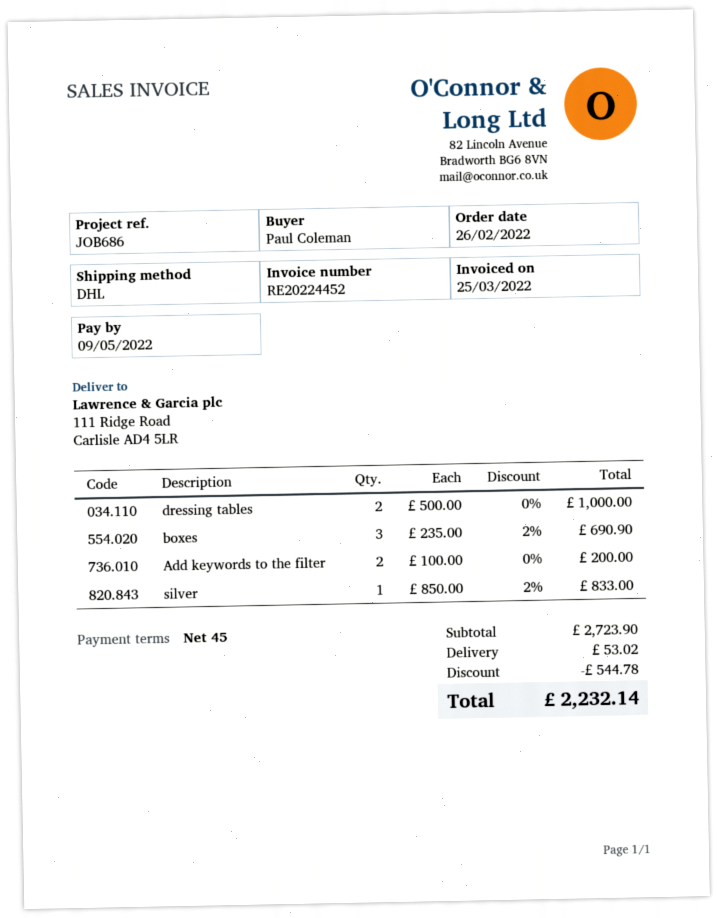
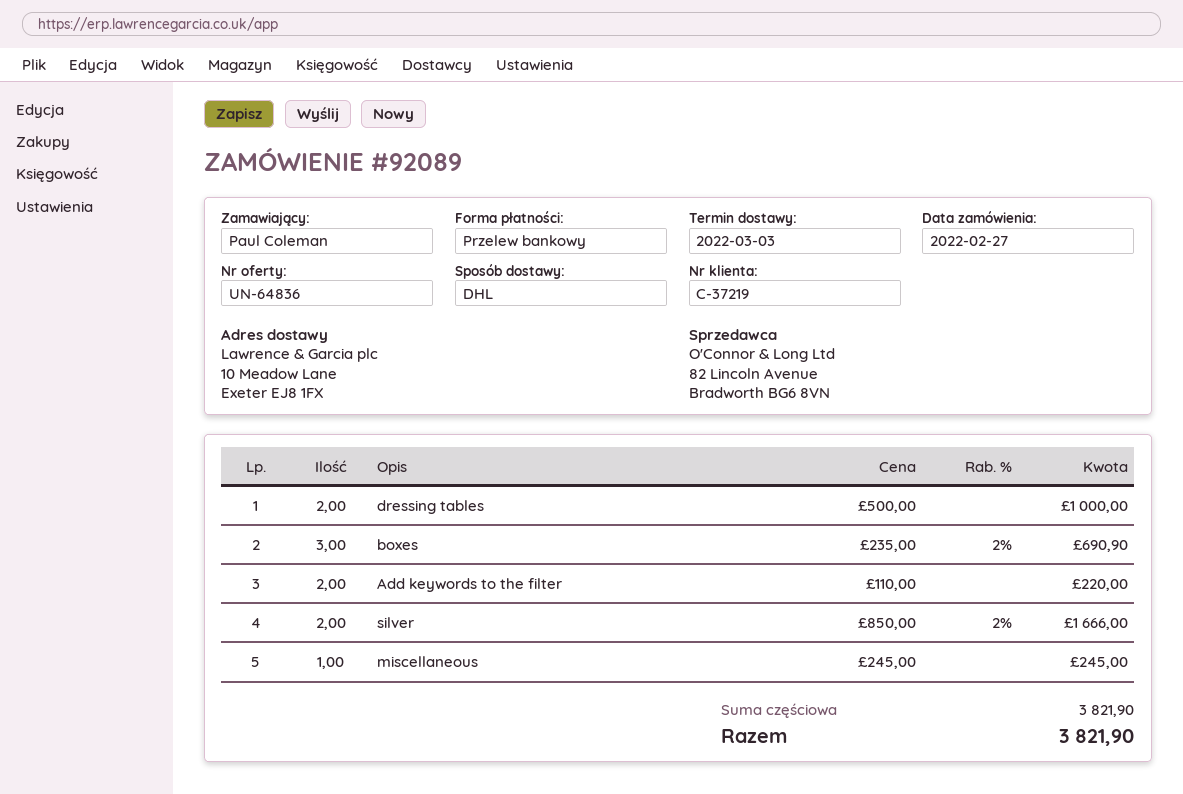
order date: 2022-02-26 -> 2022-02-27
ship to: 111 Ridge Road, Carlisle AD4 5LR -> 10 Meadow Lane, Exeter EJ8 1FX
Add keywords to the filter: 2 x 100.00 = 200.00 -> 2 x 110.00 = 220.00
silver: 1 x 850.00 - 2% = 833.00 -> 2 x 850.00 - 2% = 1666.00
miscellaneous: none -> 1 x 245.00 = 245.00
subtotal: 2723.90 -> 3821.90
discount: 544.78 -> none
shipping: 53.02 -> none
total: 2232.14 -> 3821.90

